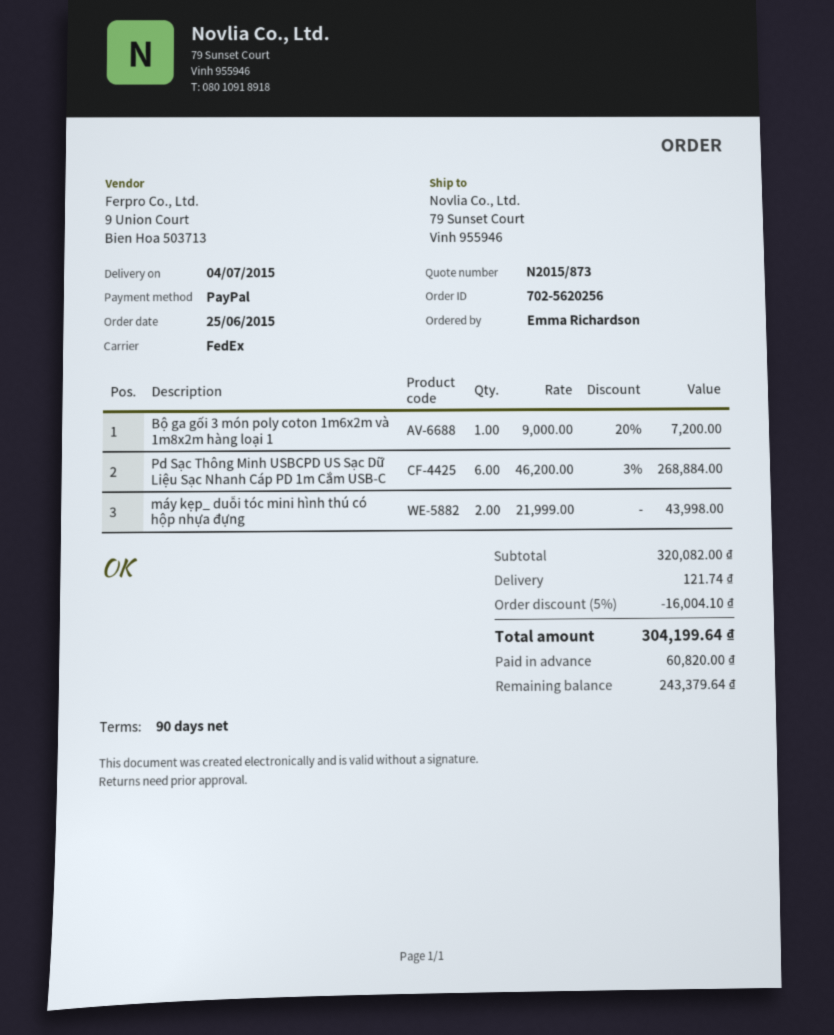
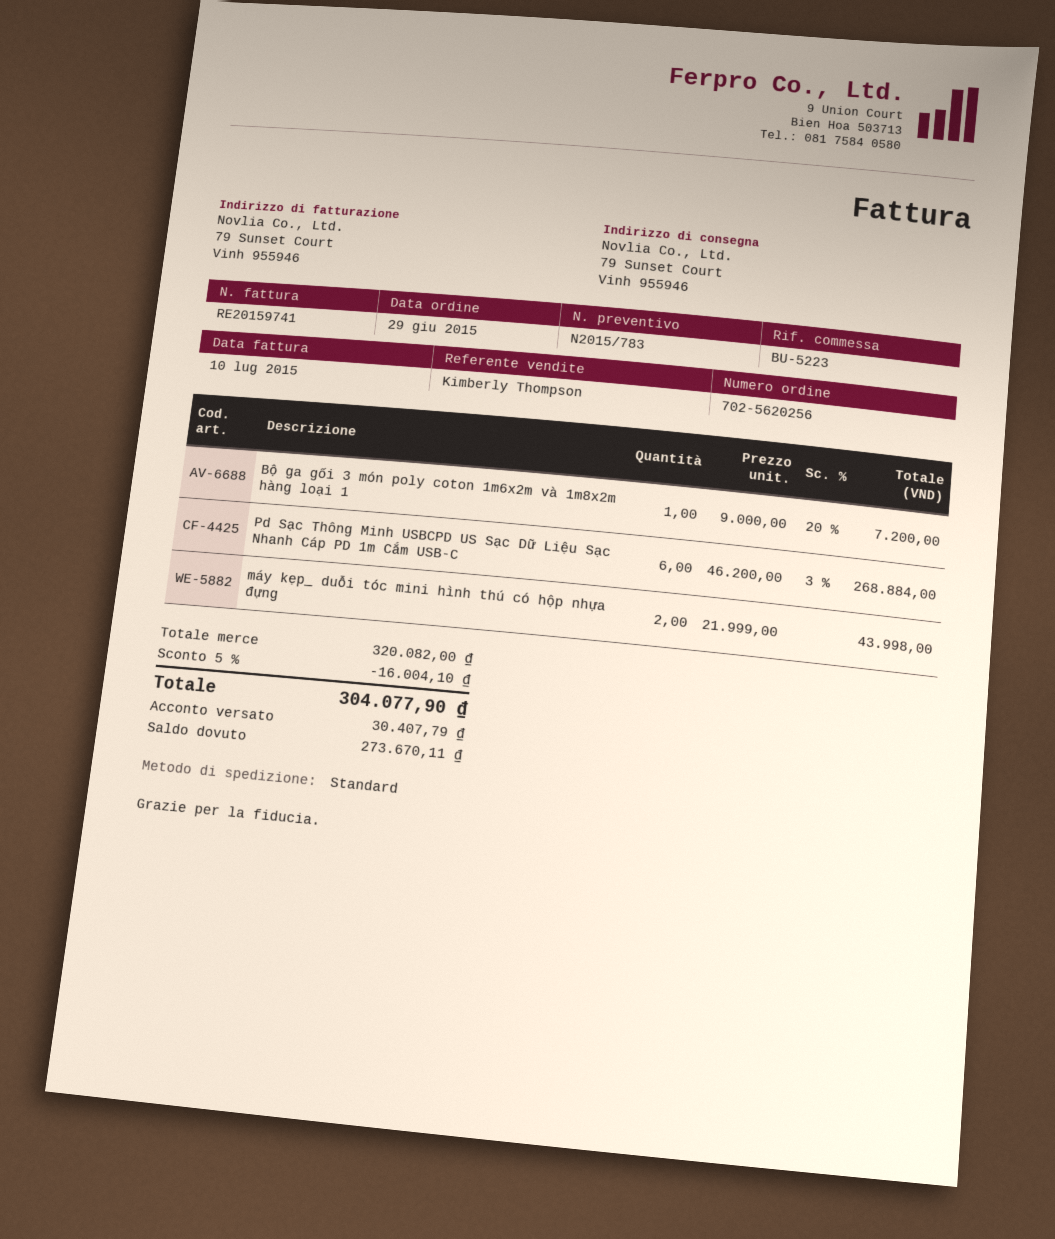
quote number: N2015/873 -> N2015/783
order date: 2015-06-25 -> 2015-06-29
shipping method: FedEx -> standard
shipping: 121.74 -> none
total: 304199.64 -> 304077.90
deposit: 60820.00 -> 30407.79
balance: 243379.64 -> 273670.11

